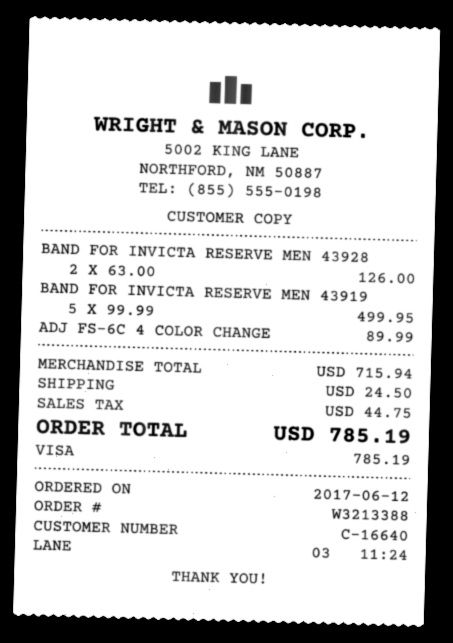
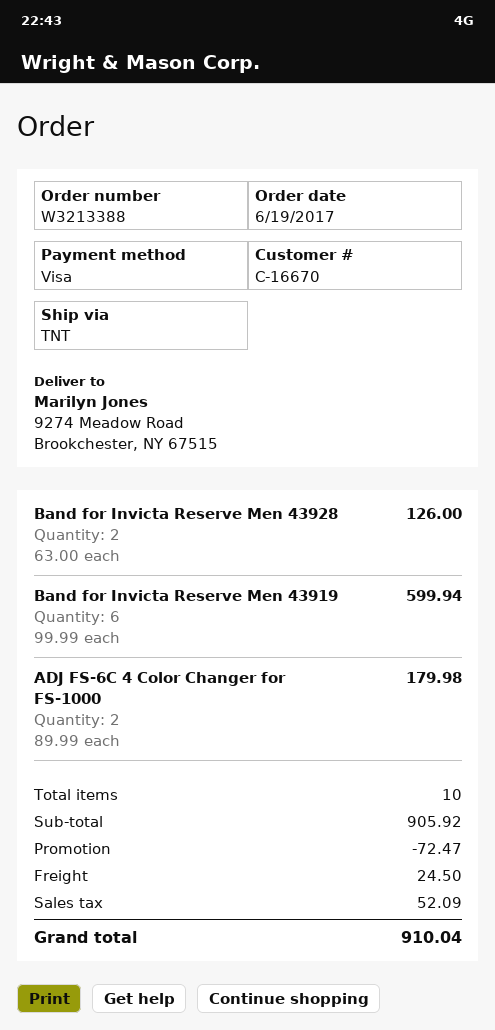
order date: 2017-06-12 -> 2017-06-19
customer number: C-16640 -> C-16670
BAND FOR INVICTA RESERVE MEN 43919: 5 x 99.99 = 499.95 -> 6 x 99.99 = 599.94
ADJ FS-6C 4 COLOR CHANGE: 1 x 89.99 = 89.99 -> 2 x 89.99 = 179.98
subtotal: 715.94 -> 905.92
discount: none -> 72.47
tax: 44.75 -> 52.09
total: 785.19 -> 910.04

